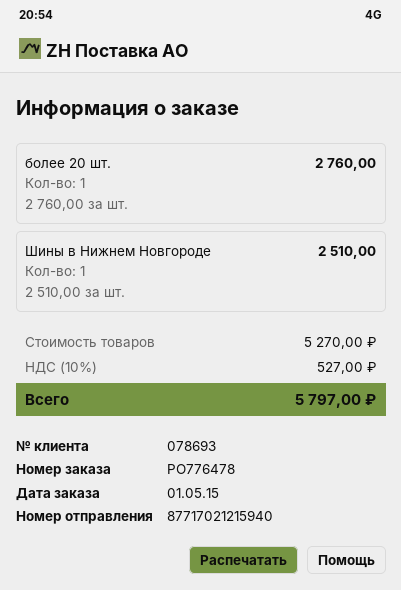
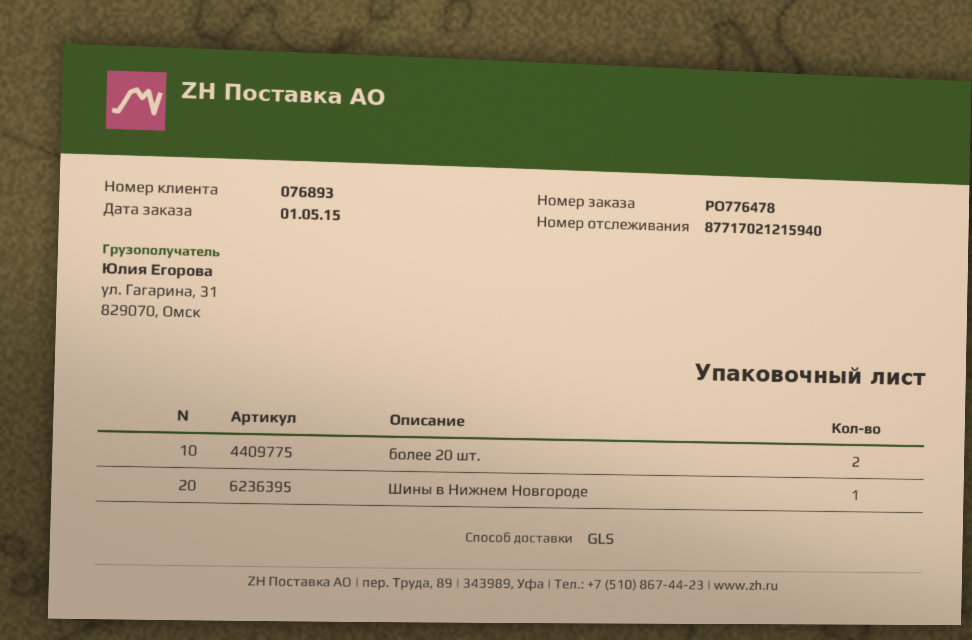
customer number: 078693 -> 076893
более 20 шт.: 1 -> 2

